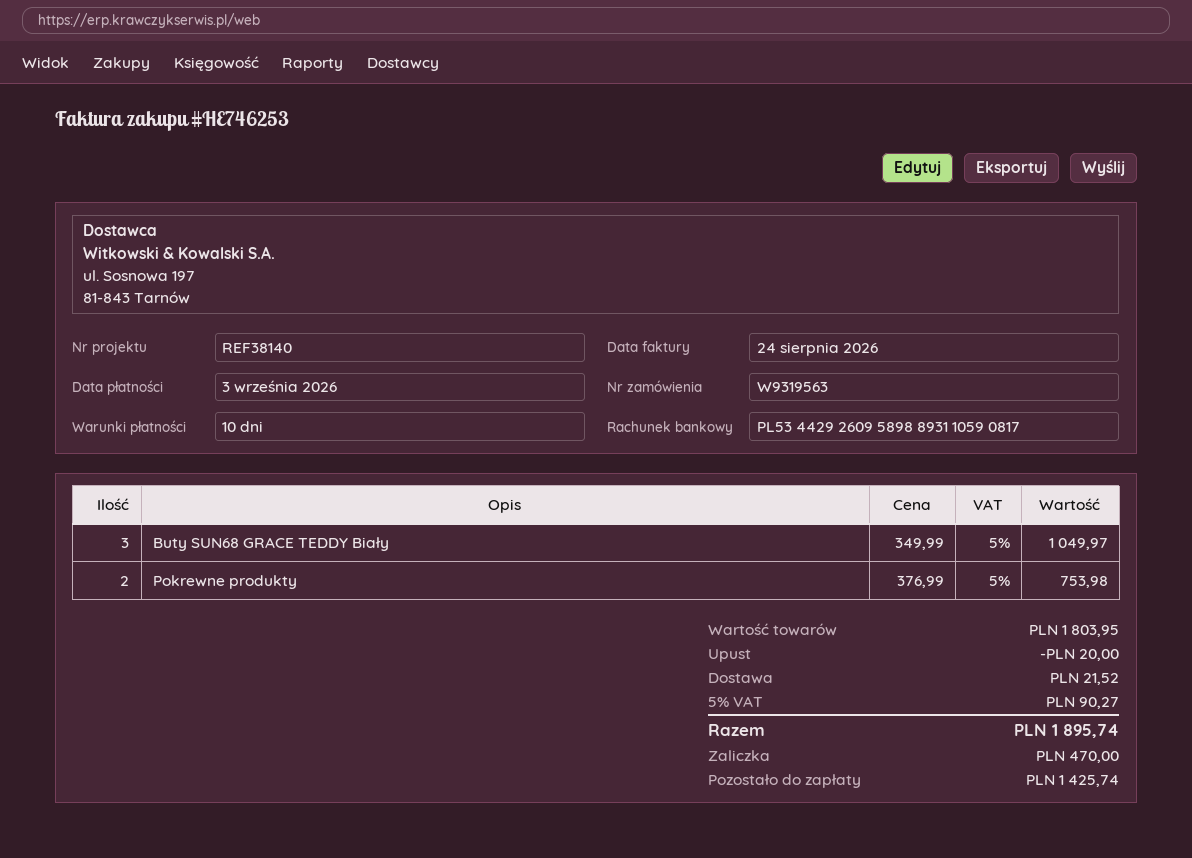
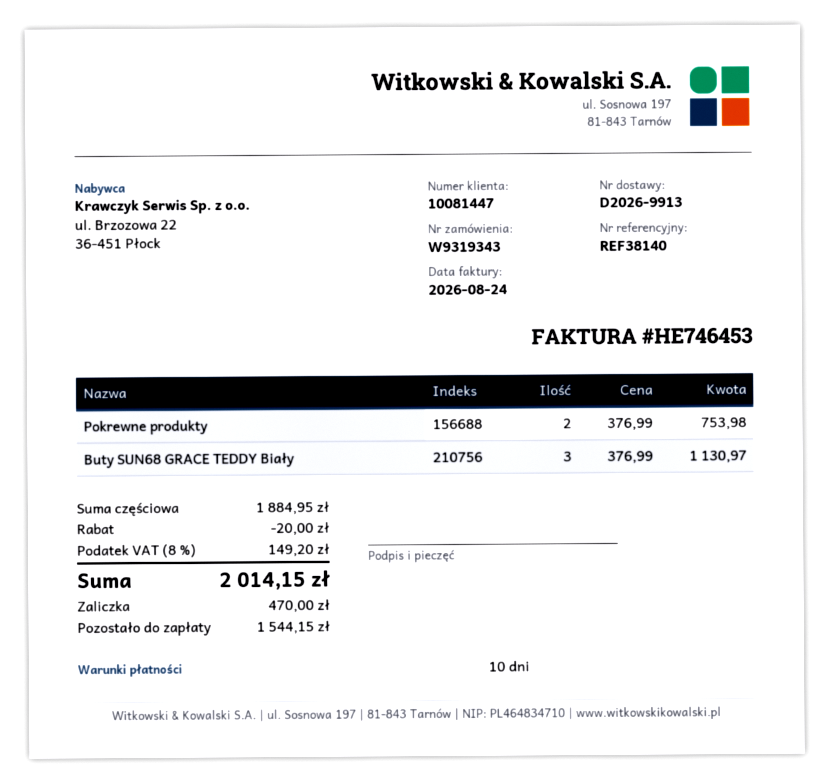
order number: W9319563 -> W9319343
invoice number: HE746253 -> HE746453
Buty SUN68 GRACE TEDDY Biały: 3 x 349.99 = 1049.97 -> 3 x 376.99 = 1130.97
subtotal: 1803.95 -> 1884.95
shipping: 21.52 -> none
tax: 5% = 90.27 -> 8% = 149.20
total: 1895.74 -> 2014.15
balance: 1425.74 -> 1544.15

